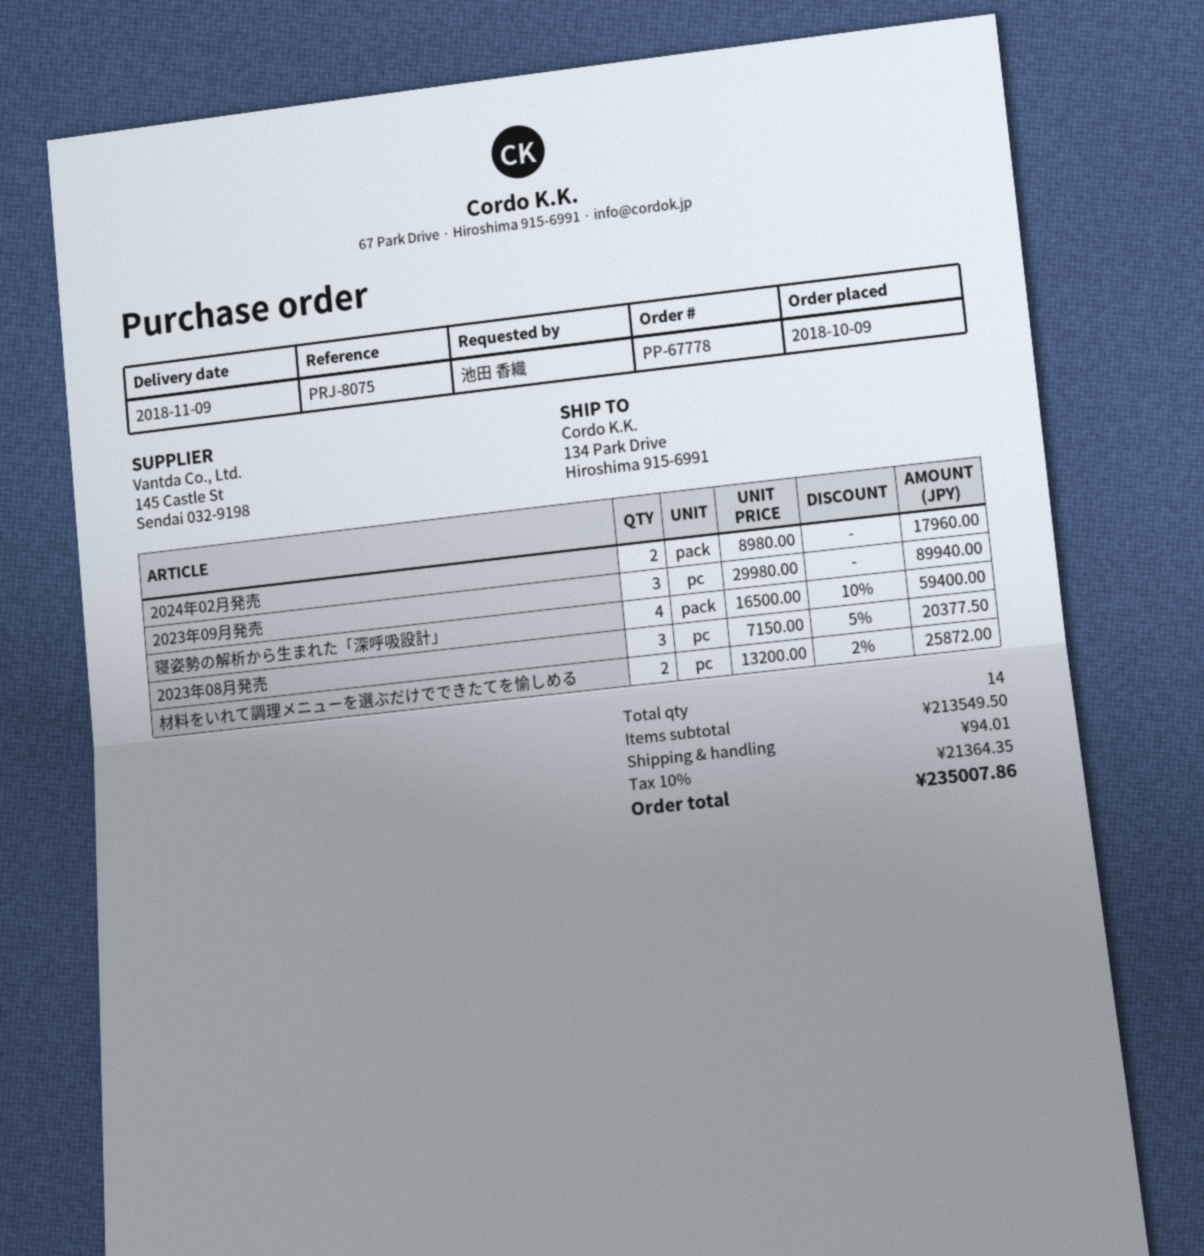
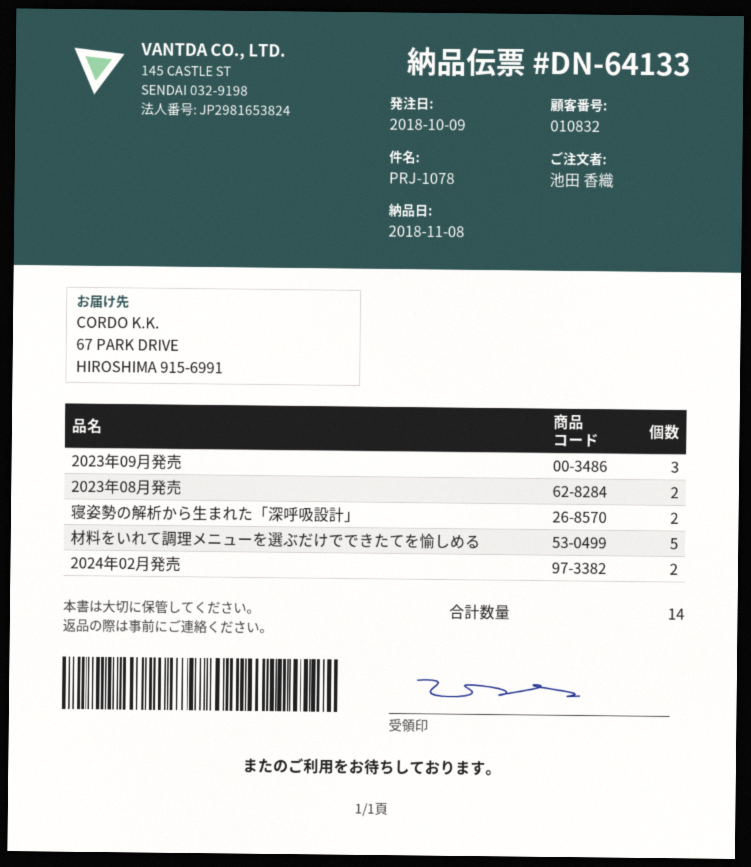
delivery date: 2018-11-09 -> 2018-11-08
reference: PRJ-8075 -> PRJ-1078
ship to: 134 Park Drive, Hiroshima 915-6991 -> 67 PARK DRIVE, HIROSHIMA 915-6991
寝姿勢の解析から生まれた「深呼吸設計」: 4 -> 2
2023年08月発売: 3 -> 2
材料をいれて調理メニューを選ぶだけでできたてを愉しめる: 2 -> 5

